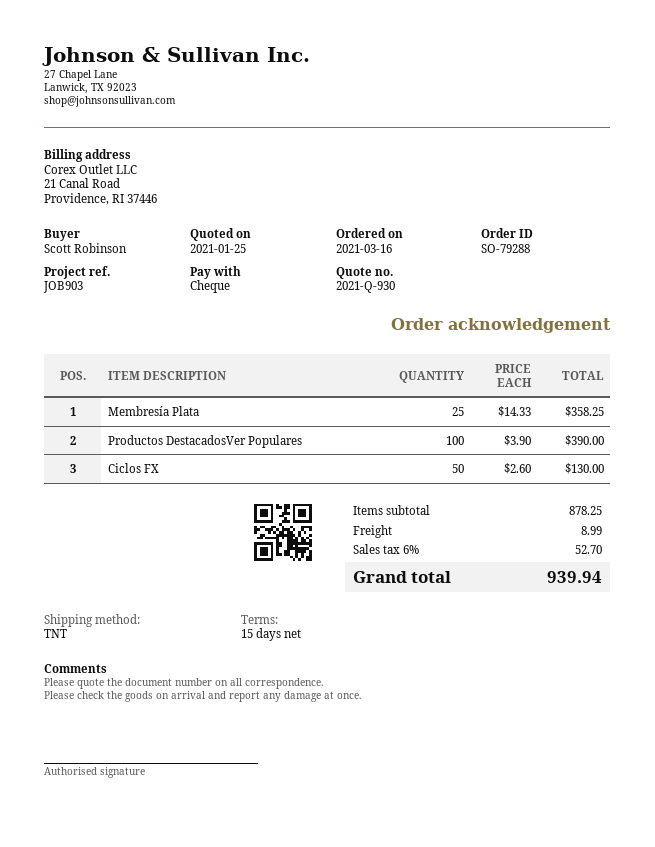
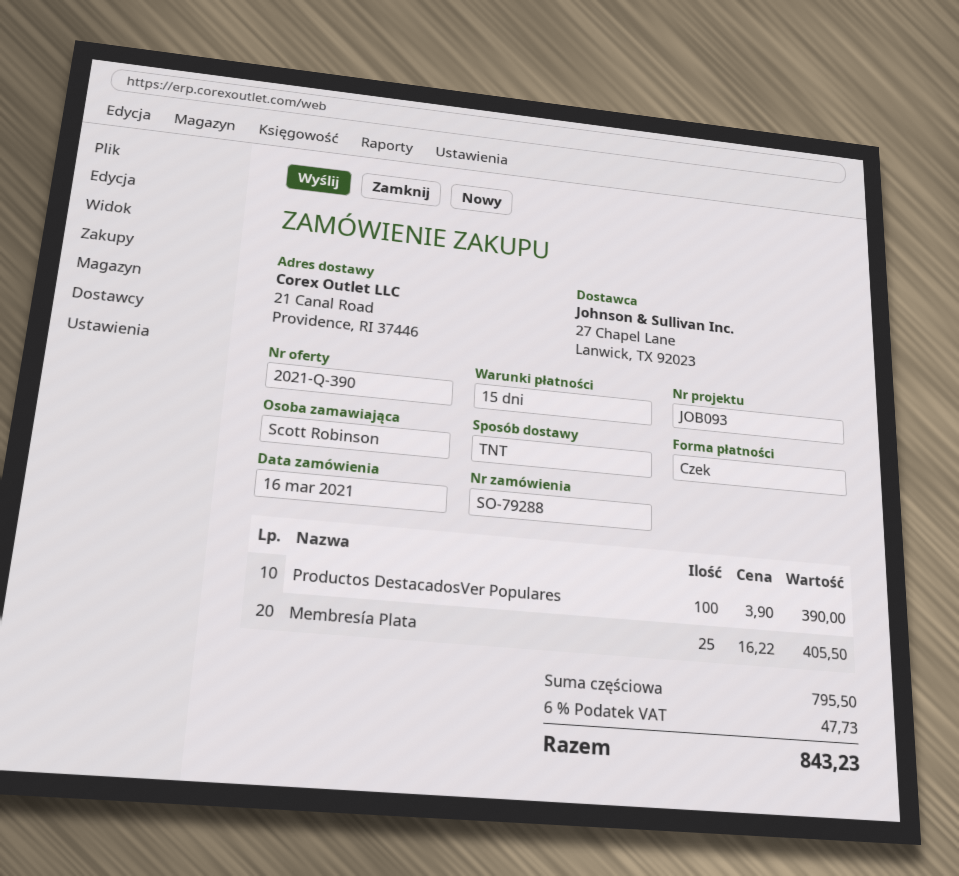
quote number: 2021-Q-930 -> 2021-Q-390
reference: JOB903 -> JOB093
Membresía Plata: 25 x 14.33 = 358.25 -> 25 x 16.22 = 405.50
Ciclos FX: 50 x 2.60 = 130.00 -> none
subtotal: 878.25 -> 795.50
shipping: 8.99 -> none
tax: 6% = 52.70 -> 6% = 47.73
total: 939.94 -> 843.23

